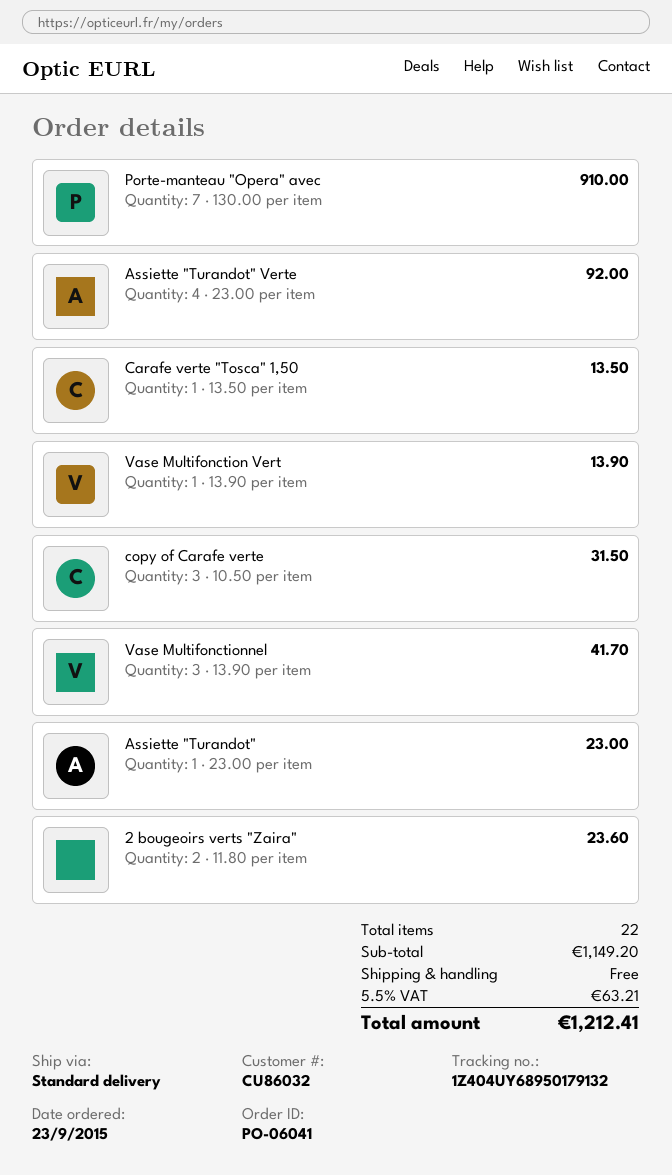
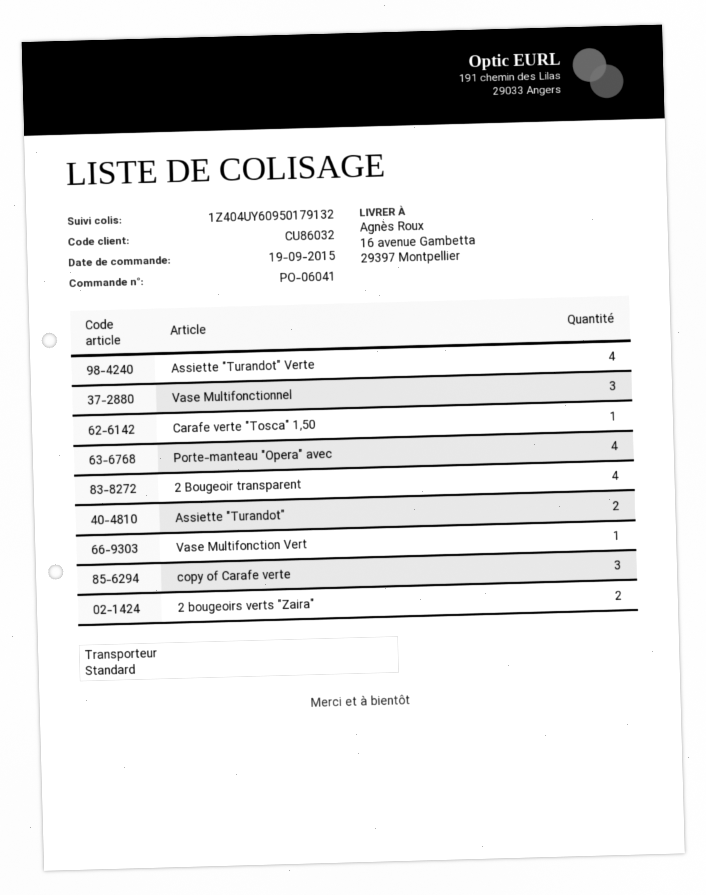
order date: 2015-09-23 -> 2015-09-19
tracking number: 1Z404UY68950179132 -> 1Z404UY60950179132
Porte-manteau "Opera" avec: 7 -> 4
Assiette "Turandot": 1 -> 2
2 Bougeoir transparent: none -> 4

